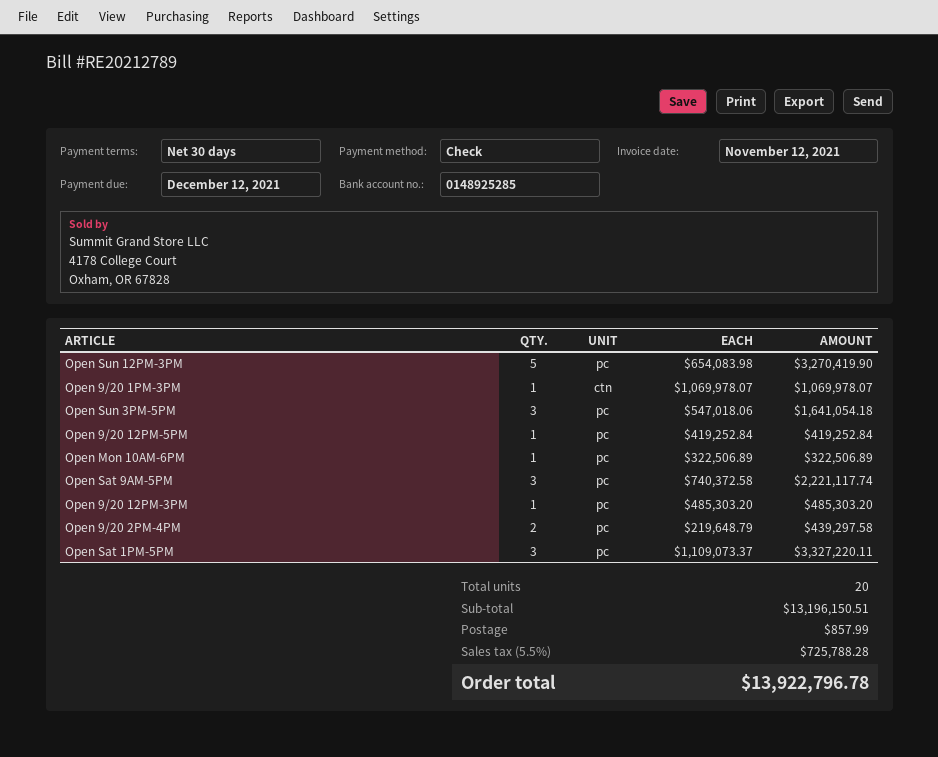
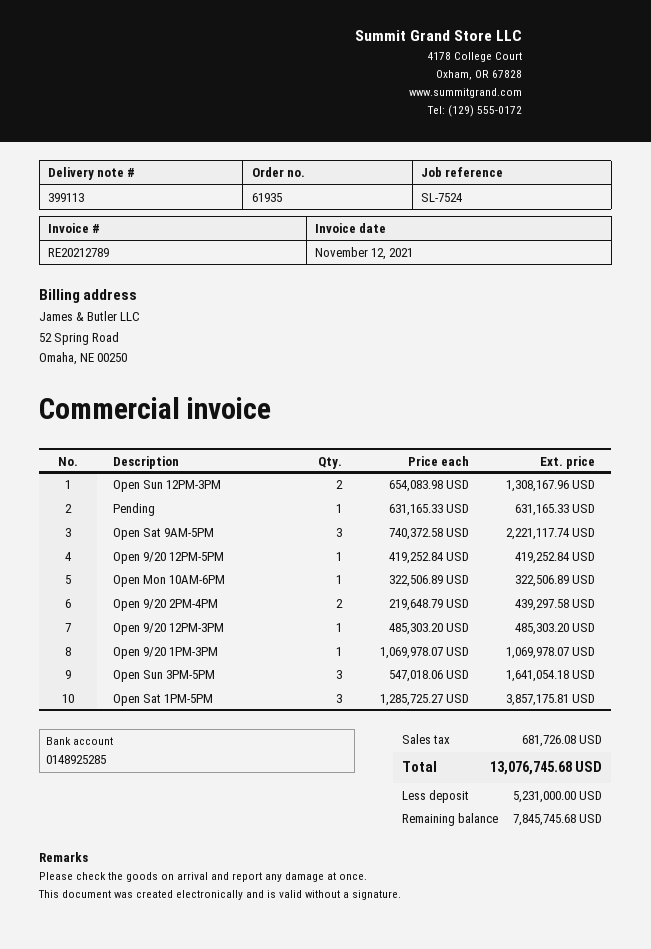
Open Sun 12PM-3PM: 5 x 654083.98 = 3270419.90 -> 2 x 654083.98 = 1308167.96
Open Sat 1PM-5PM: 3 x 1109073.37 = 3327220.11 -> 3 x 1285725.27 = 3857175.81
Pending: none -> 1 x 631165.33 = 631165.33
shipping: 857.99 -> none
tax: 725788.28 -> 681726.08
total: 13922796.78 -> 13076745.68

